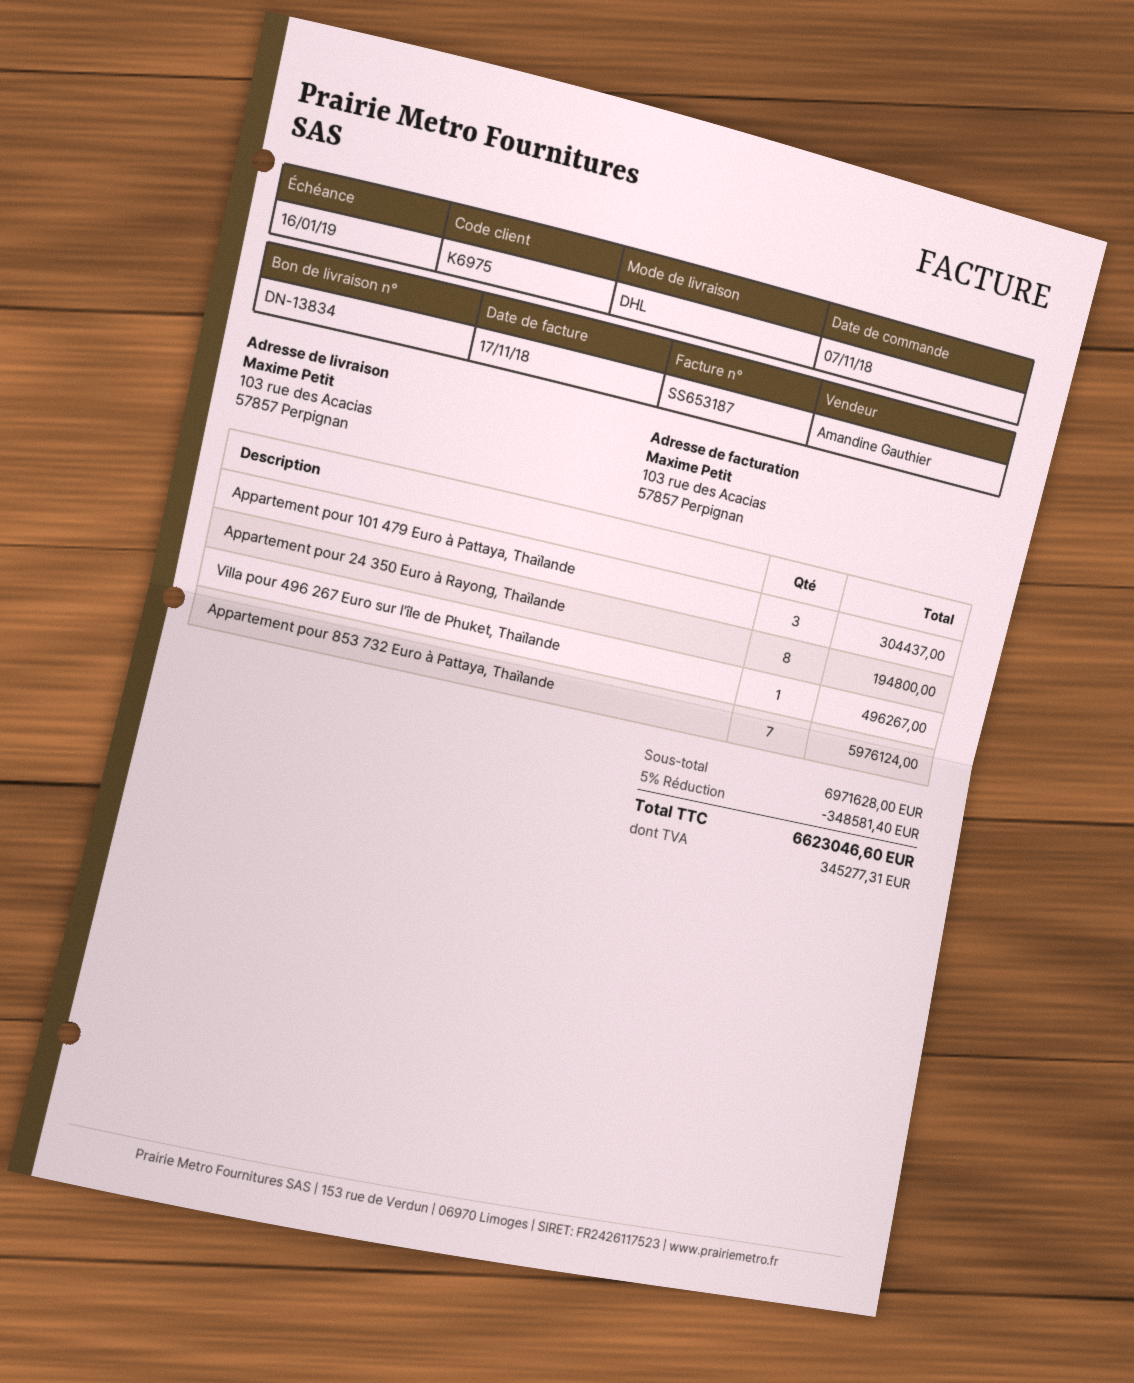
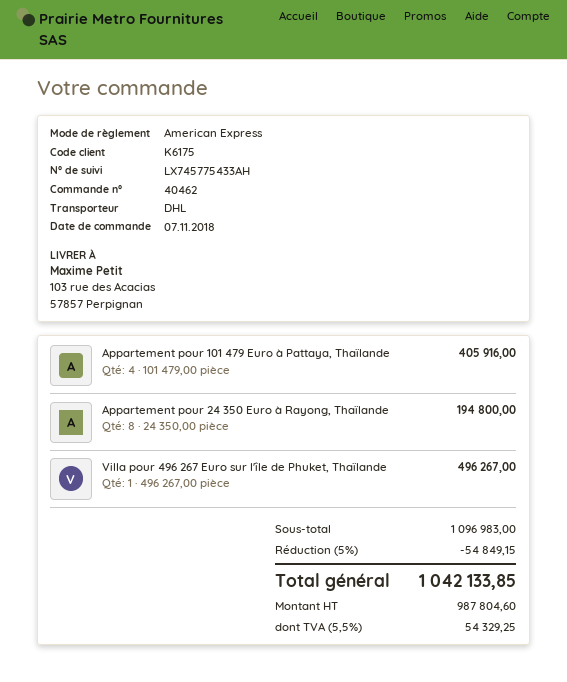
customer number: K6975 -> K6175
Appartement pour 101 479 Euro à Pattaya, Thaïlande: 3 for 304437.00 -> 4 for 405916.00
Appartement pour 853 732 Euro à Pattaya, Thaïlande: 7 for 5976124.00 -> none
subtotal: 6971628.00 -> 1096983.00
discount: 5% = 348581.40 -> 5% = 54849.15
tax: 345277.31 -> 54329.25
total: 6623046.60 -> 1042133.85

